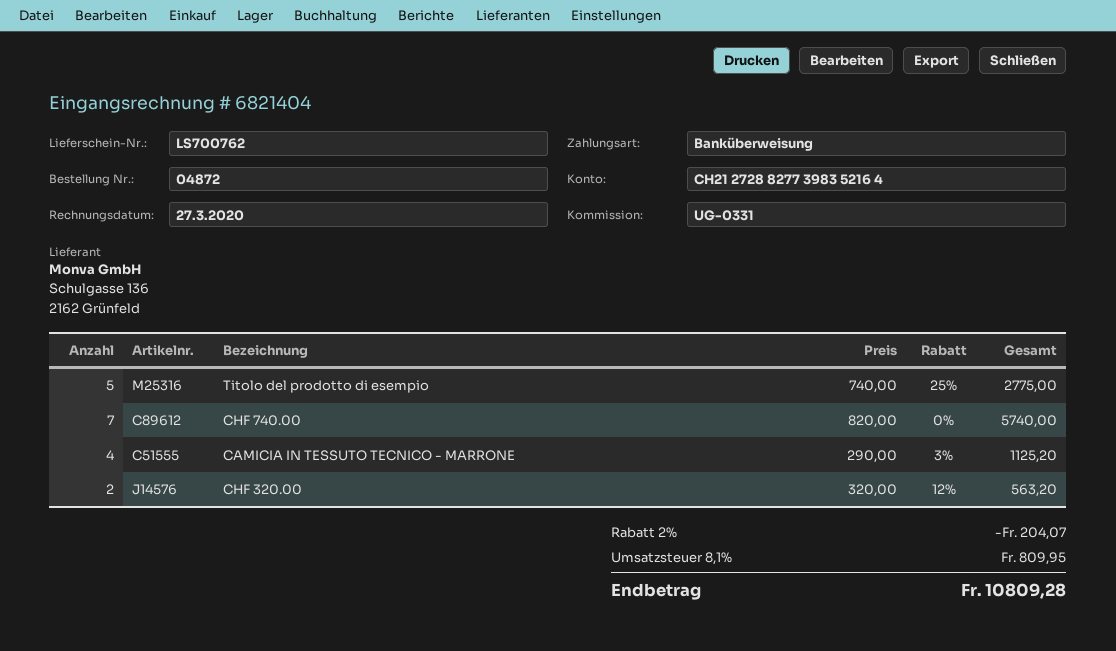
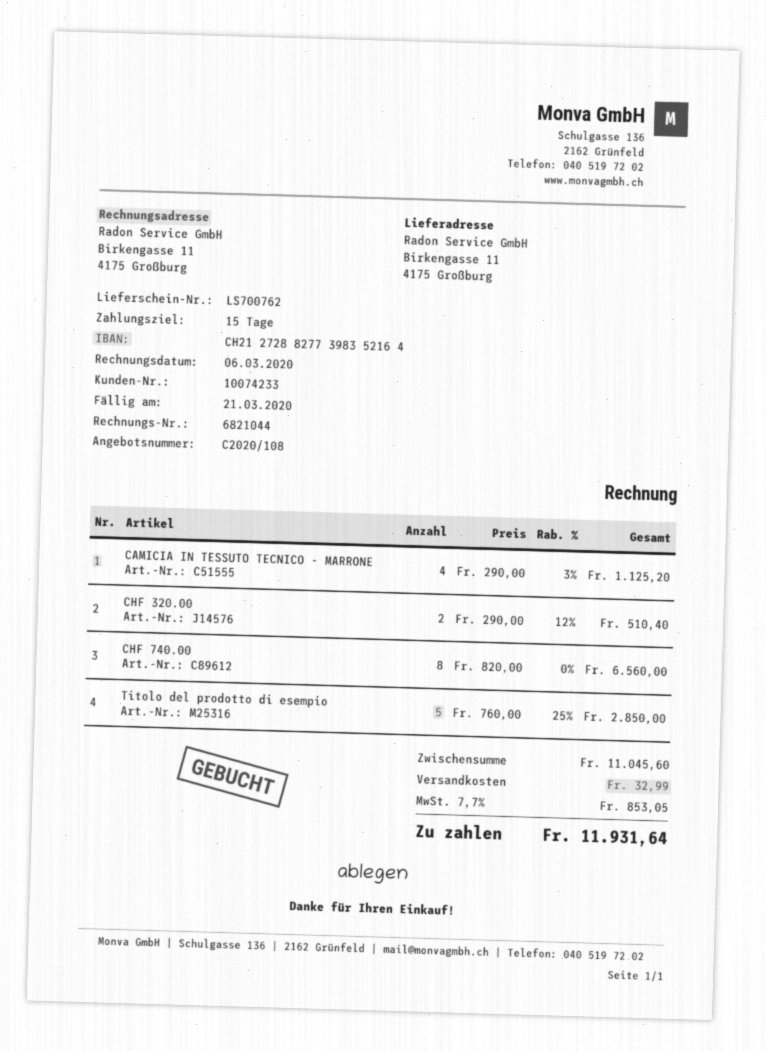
invoice number: 6821404 -> 6821044
invoice date: 2020-03-27 -> 2020-03-06
Titolo del prodotto di esempio: 5 x 740.00 - 25% = 2775.00 -> 5 x 760.00 - 25% = 2850.00
CHF 740.00: 7 x 820.00 = 5740.00 -> 8 x 820.00 = 6560.00
CHF 320.00: 2 x 320.00 - 12% = 563.20 -> 2 x 290.00 - 12% = 510.40
discount: 2% = 204.07 -> none
shipping: none -> 32.99
tax: 8.1% = 809.95 -> 7.7% = 853.05
total: 10809.28 -> 11931.64

